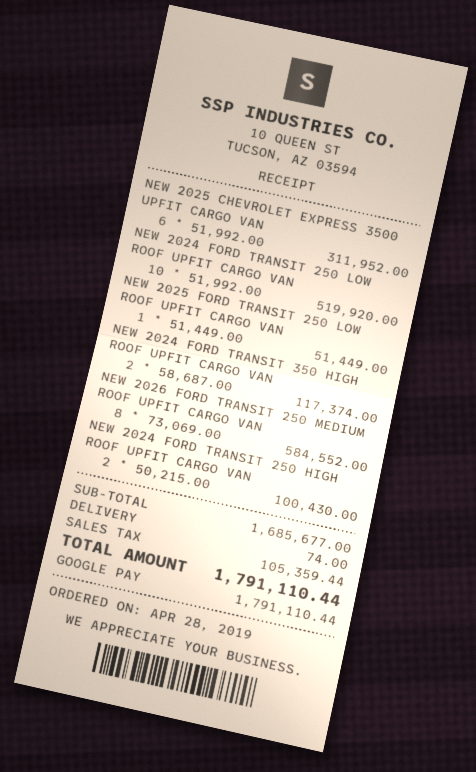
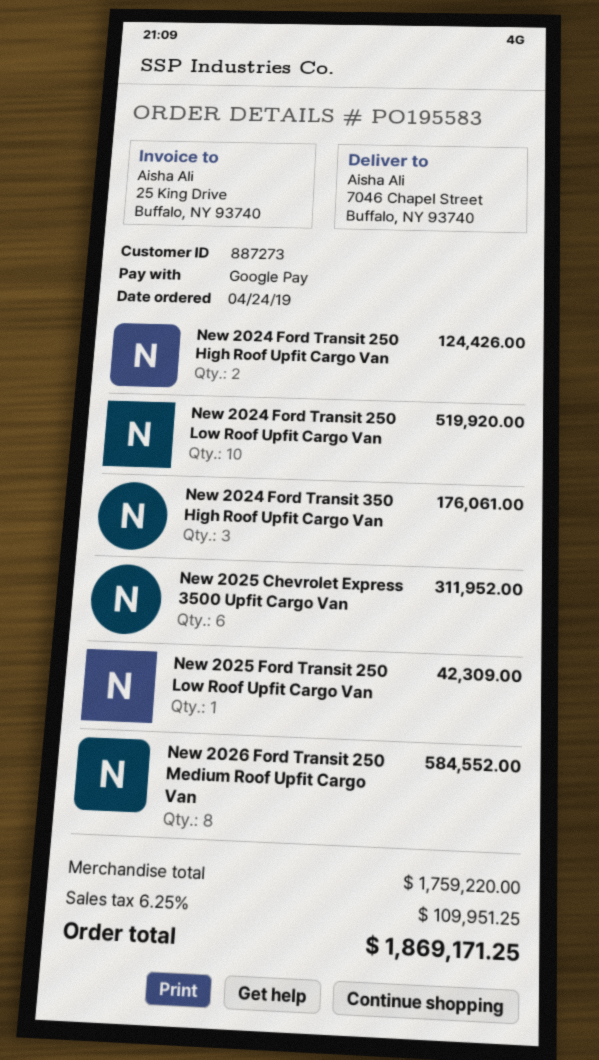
order date: 2019-04-28 -> 2019-04-24
NEW 2025 FORD TRANSIT 250 LOW ROOF UPFIT CARGO VAN: 1 for 51449.00 -> 1 for 42309.00
NEW 2024 FORD TRANSIT 350 HIGH ROOF UPFIT CARGO VAN: 2 for 117374.00 -> 3 for 176061.00
NEW 2024 FORD TRANSIT 250 HIGH ROOF UPFIT CARGO VAN: 2 for 100430.00 -> 2 for 124426.00
subtotal: 1685677.00 -> 1759220.00
shipping: 74.00 -> none
tax: 105359.44 -> 109951.25
total: 1791110.44 -> 1869171.25

